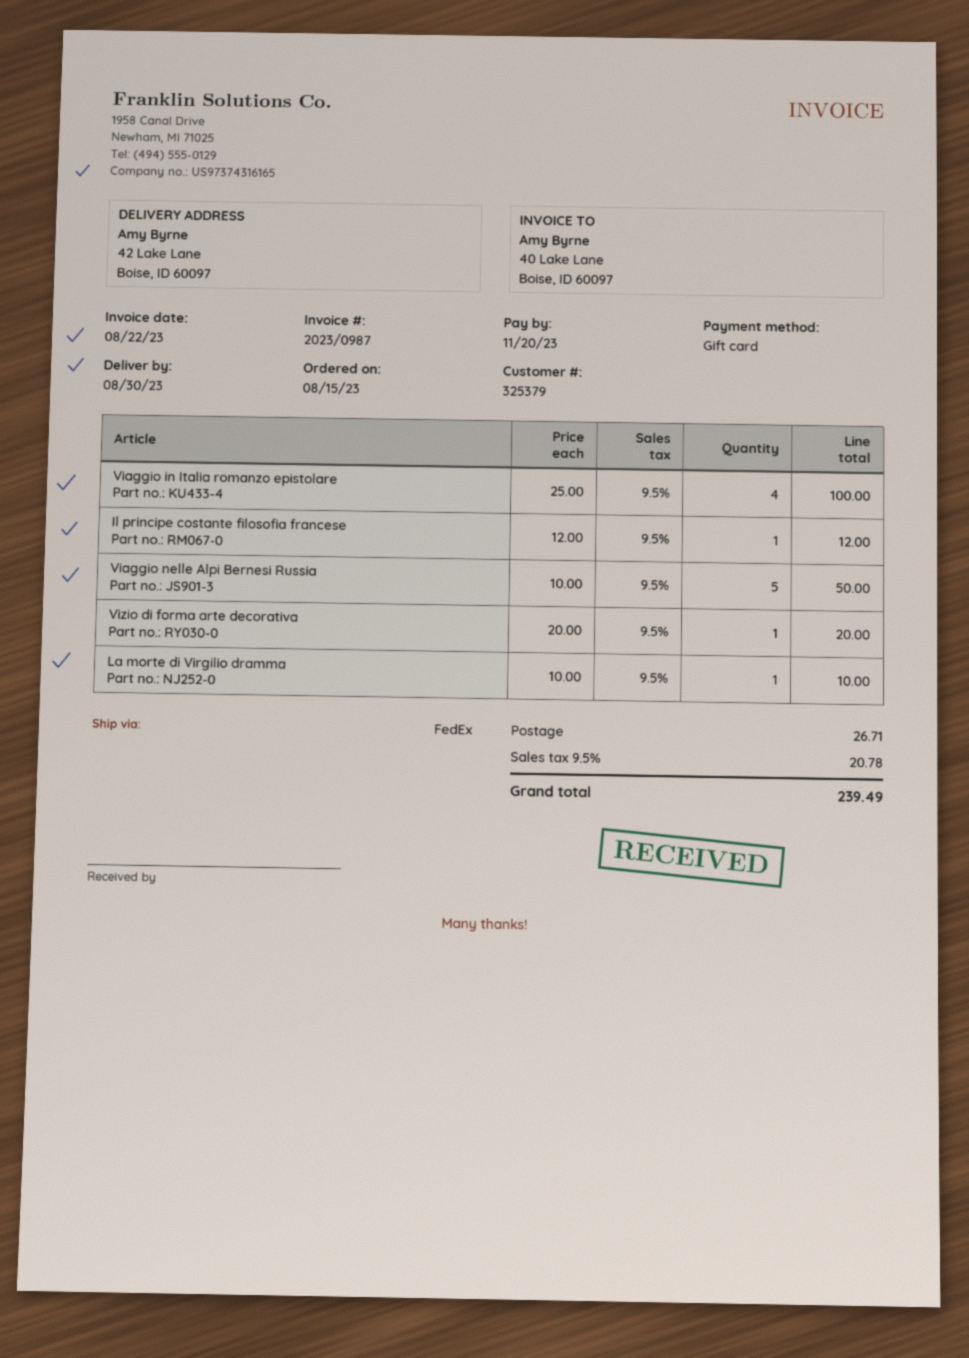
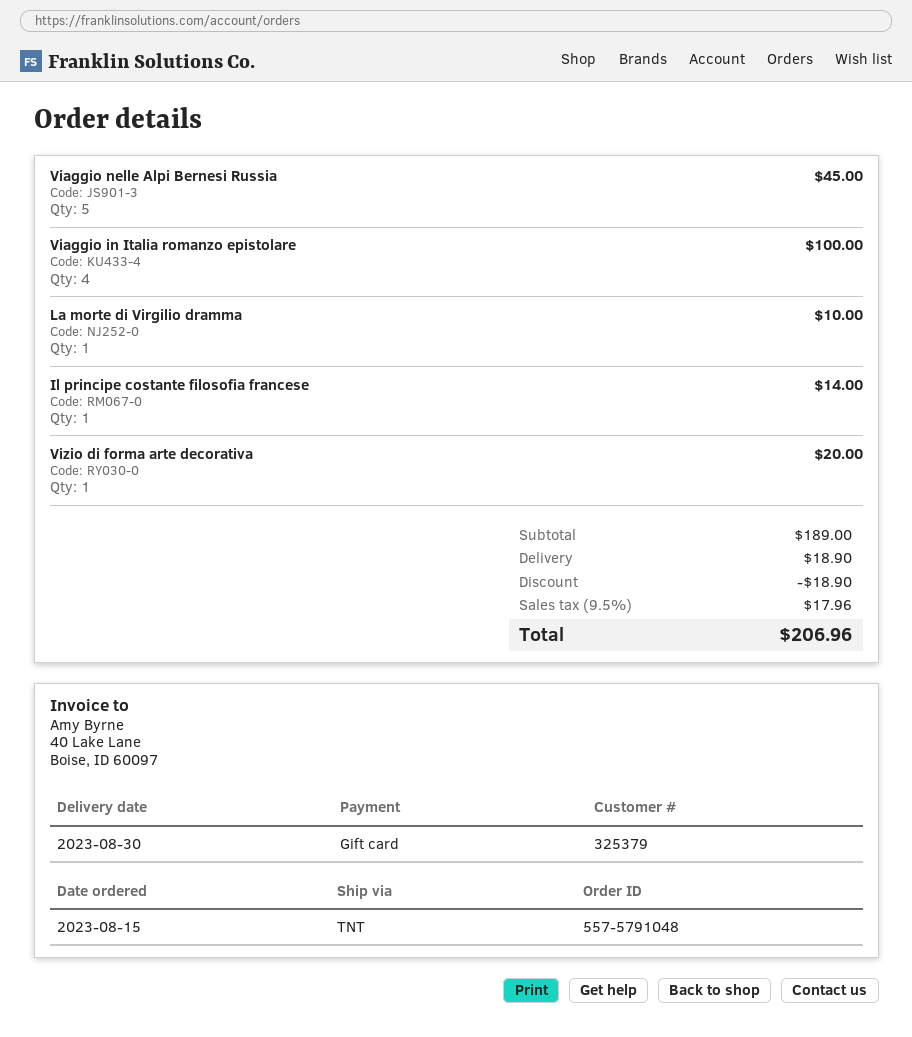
shipping method: FedEx -> TNT
Il principe costante filosofia francese: 1 for 12.00 -> 1 for 14.00
Viaggio nelle Alpi Bernesi Russia: 5 for 50.00 -> 5 for 45.00
discount: none -> 18.90
shipping: 26.71 -> 18.90
tax: 9.5% = 20.78 -> 9.5% = 17.96
total: 239.49 -> 206.96

